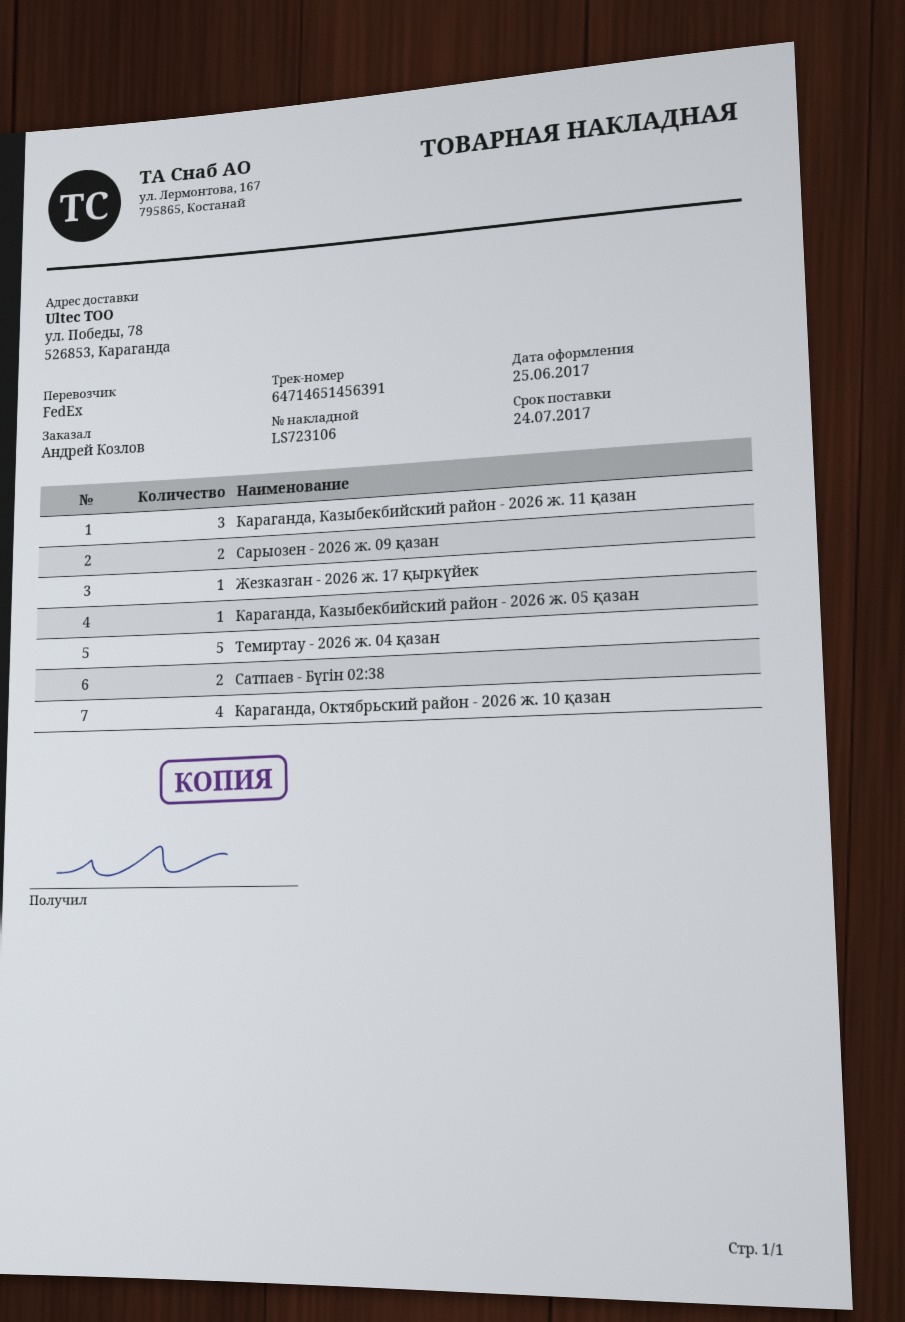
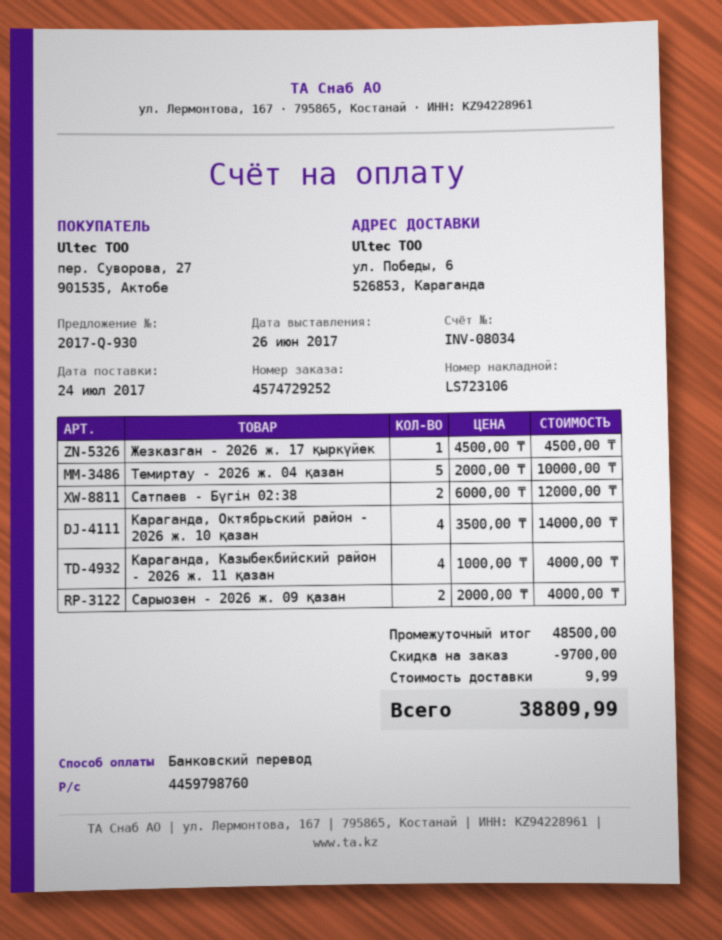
ship to: ул. Победы, 78, 526853, Караганда -> ул. Победы, 6, 526853, Караганда
Караганда, Казыбекбийский район - 2026 ж. 11 қазан: 3 -> 4
Караганда, Казыбекбийский район - 2026 ж. 05 қазан: 1 -> none

